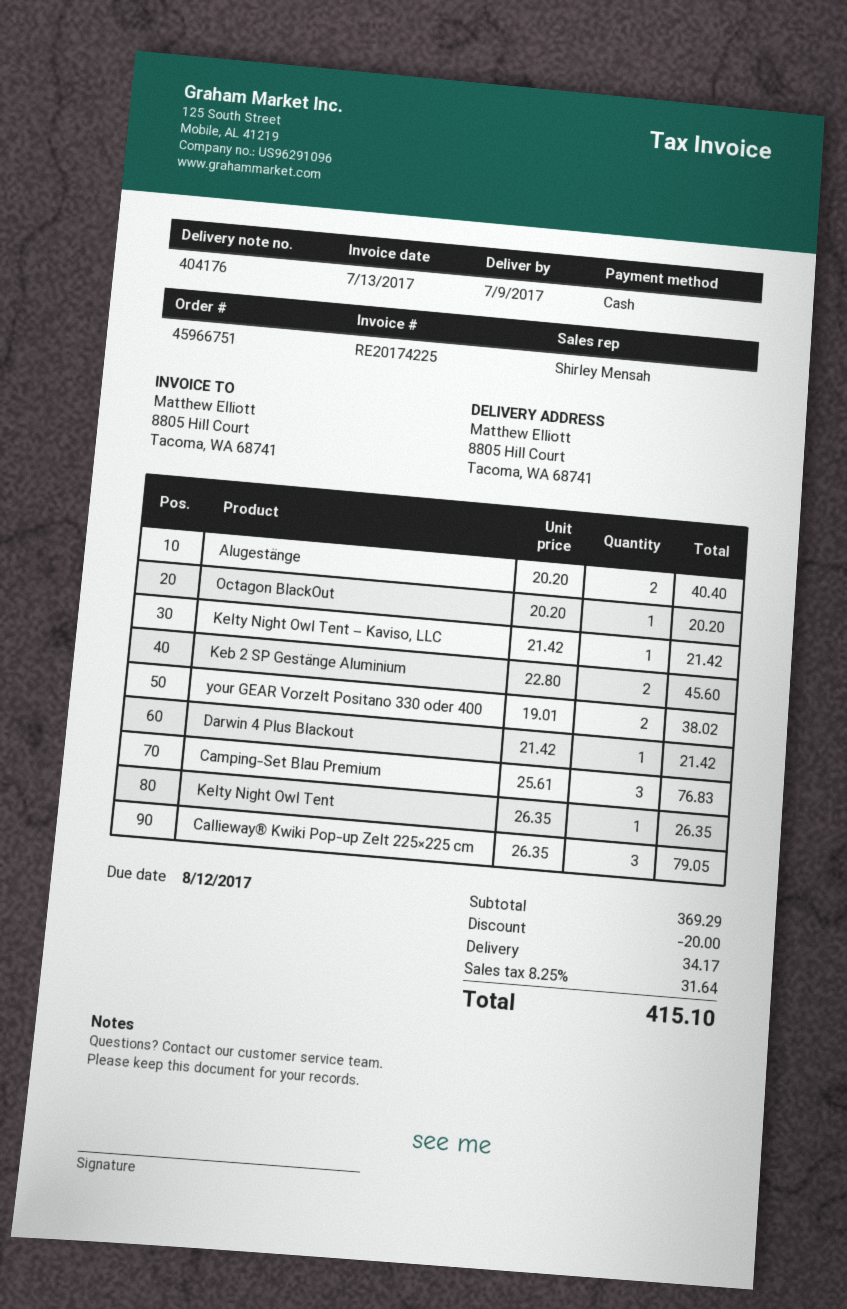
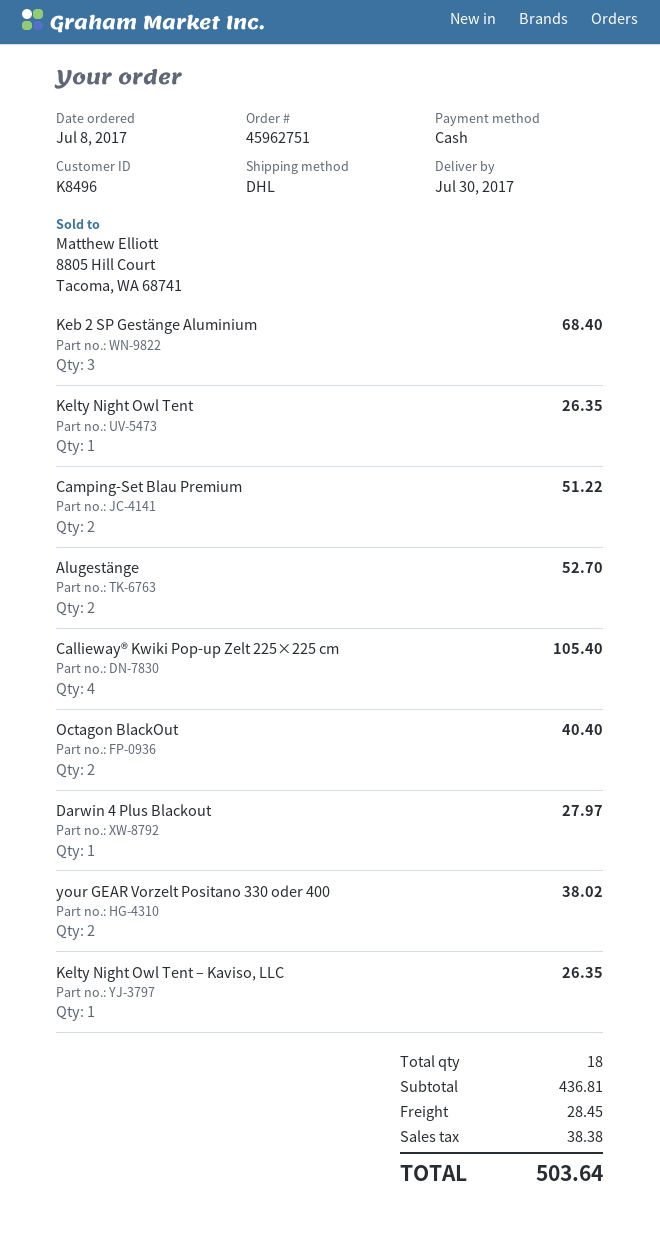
order number: 45966751 -> 45962751
delivery date: 2017-07-09 -> 2017-07-30
Alugestänge: 2 for 40.40 -> 2 for 52.70
Octagon BlackOut: 1 for 20.20 -> 2 for 40.40
Kelty Night Owl Tent – Kaviso, LLC: 1 for 21.42 -> 1 for 26.35
Keb 2 SP Gestänge Aluminium: 2 for 45.60 -> 3 for 68.40
Darwin 4 Plus Blackout: 1 for 21.42 -> 1 for 27.97
Camping-Set Blau Premium: 3 for 76.83 -> 2 for 51.22
Callieway® Kwiki Pop-up Zelt 225×225 cm: 3 for 79.05 -> 4 for 105.40
subtotal: 369.29 -> 436.81
discount: 20.00 -> none
shipping: 34.17 -> 28.45
tax: 31.64 -> 38.38
total: 415.10 -> 503.64

